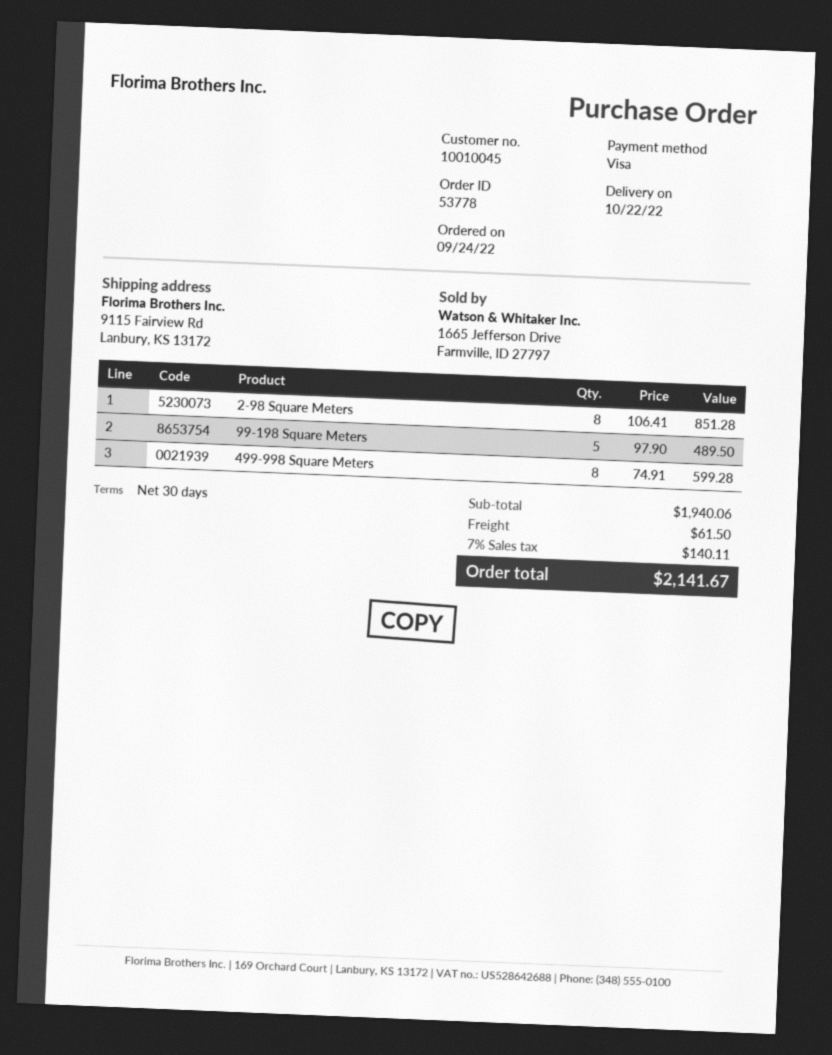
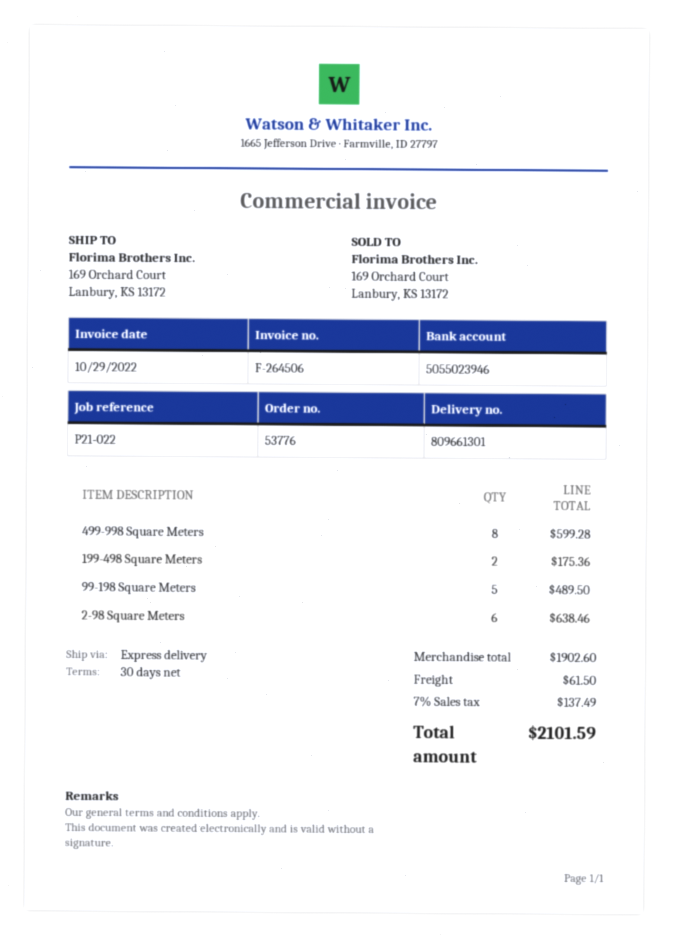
order number: 53778 -> 53776
ship to: 9115 Fairview Rd, Lanbury, KS 13172 -> 169 Orchard Court, Lanbury, KS 13172
2-98 Square Meters: 8 for 851.28 -> 6 for 638.46
199-498 Square Meters: none -> 2 for 175.36
subtotal: 1940.06 -> 1902.60
tax: 7% = 140.11 -> 7% = 137.49
total: 2141.67 -> 2101.59

